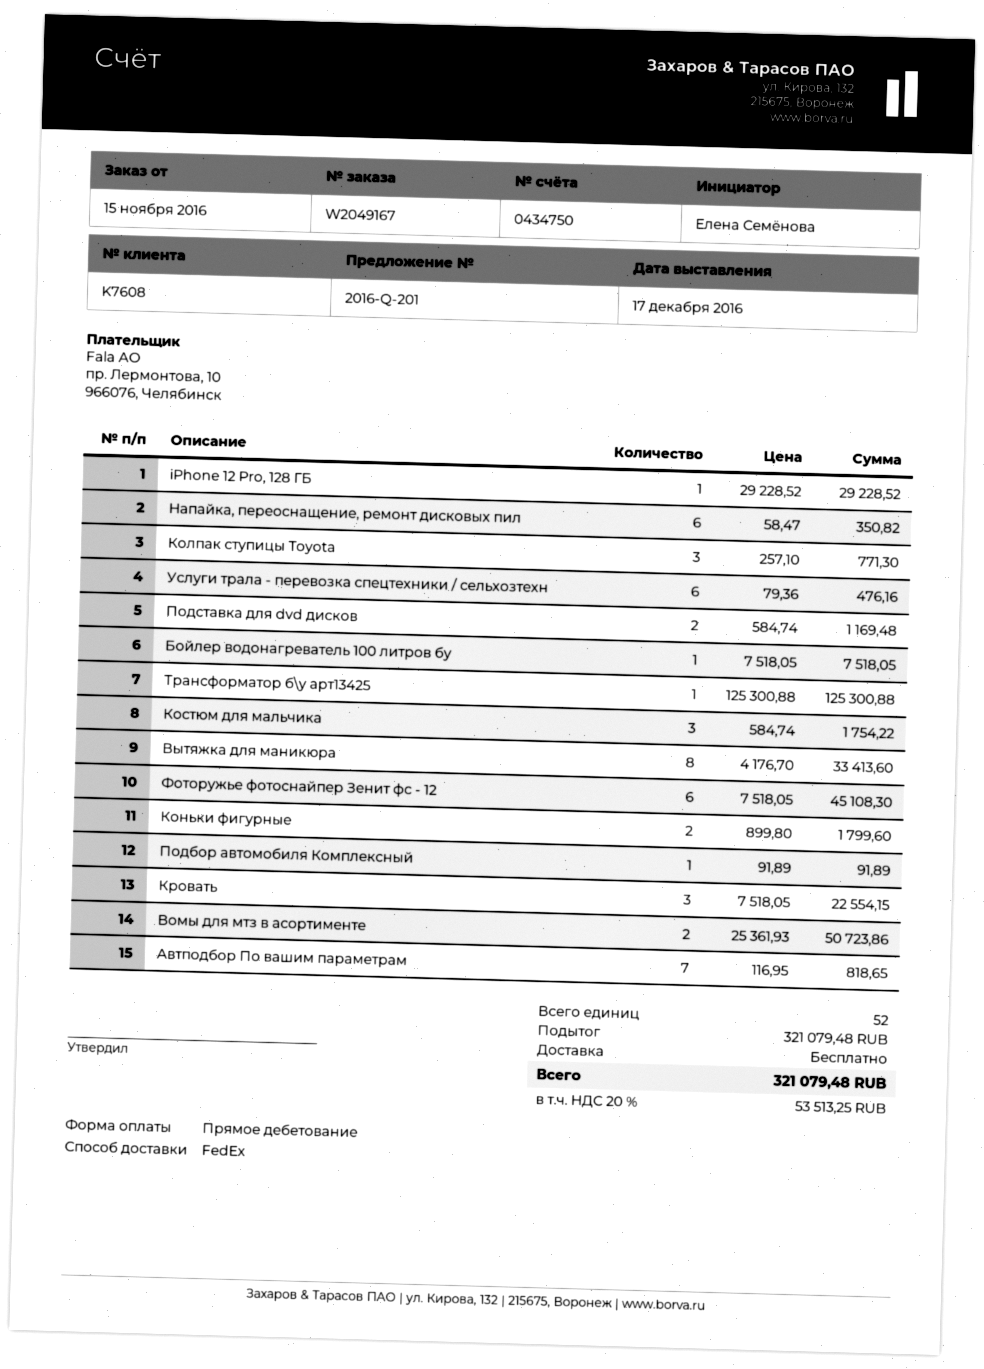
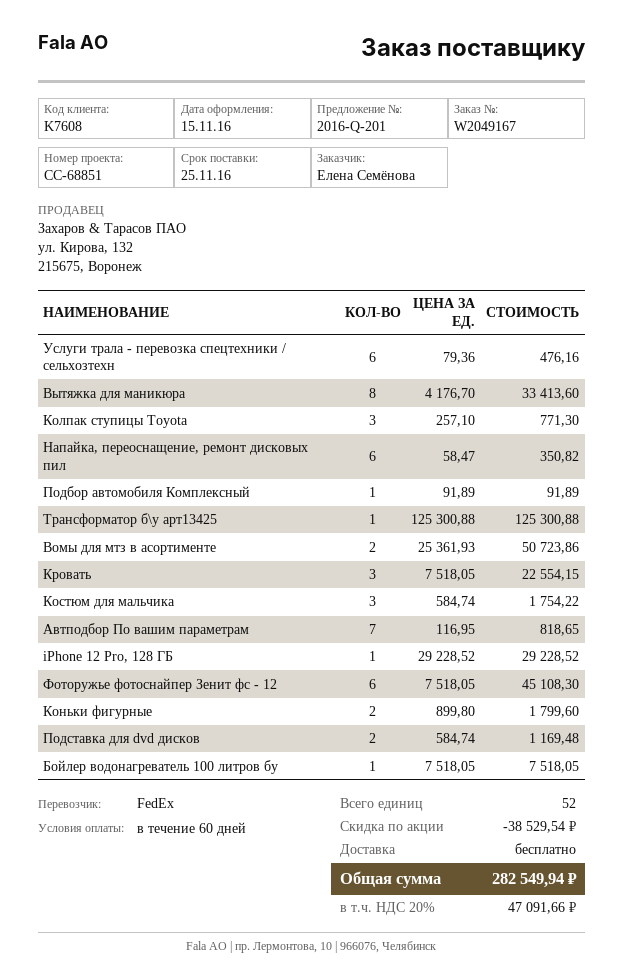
discount: none -> 38529.54
tax: 20% = 53513.25 -> 20% = 47091.66
total: 321079.48 -> 282549.94

